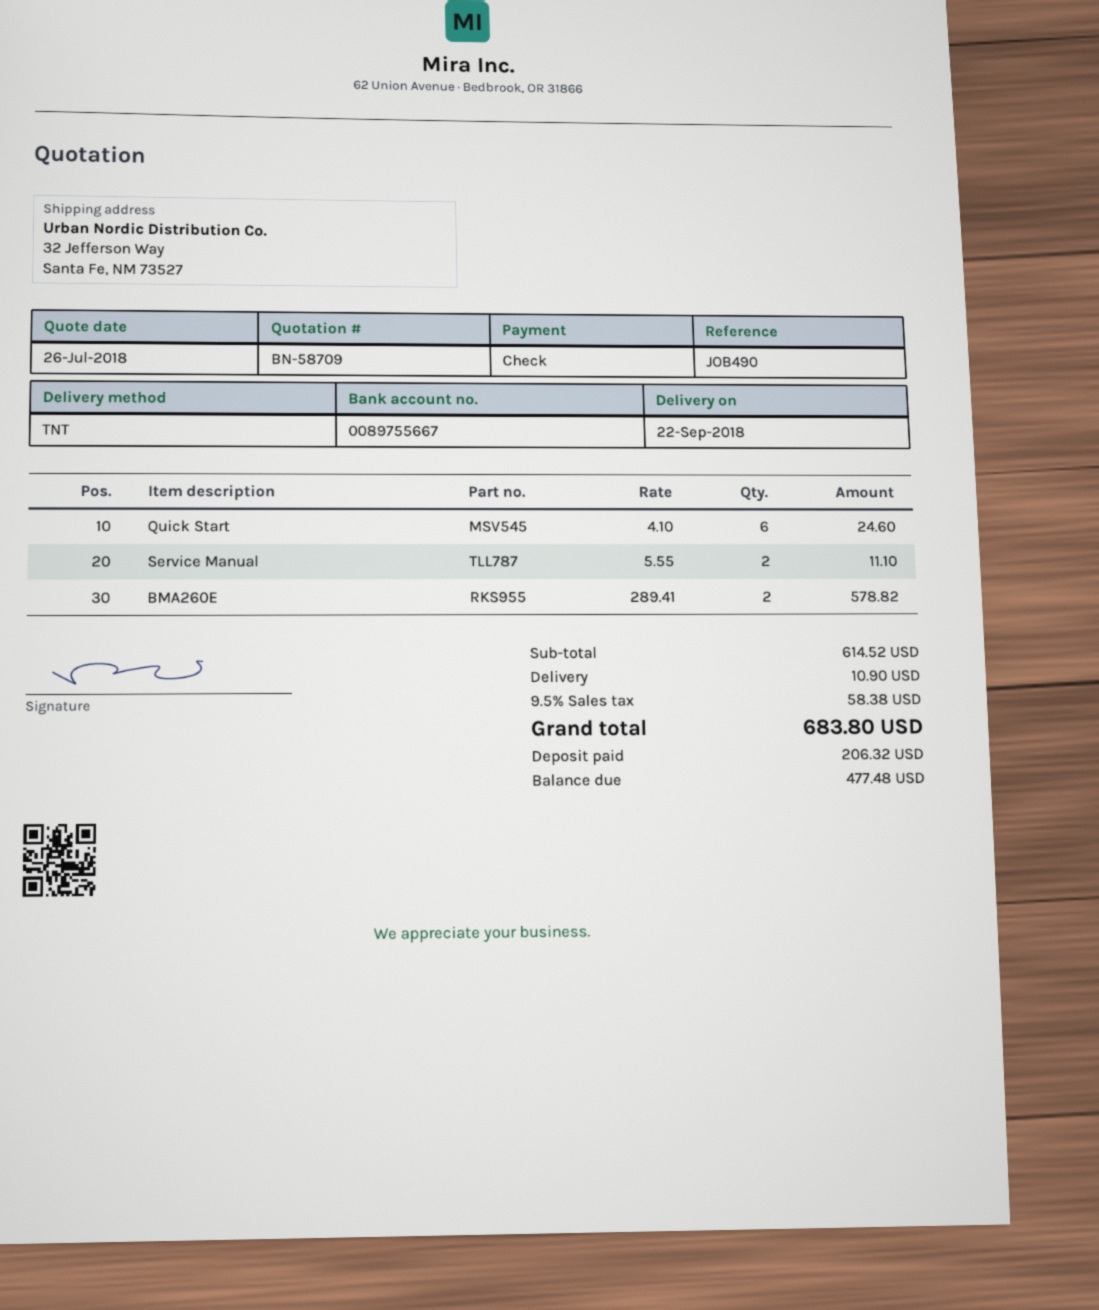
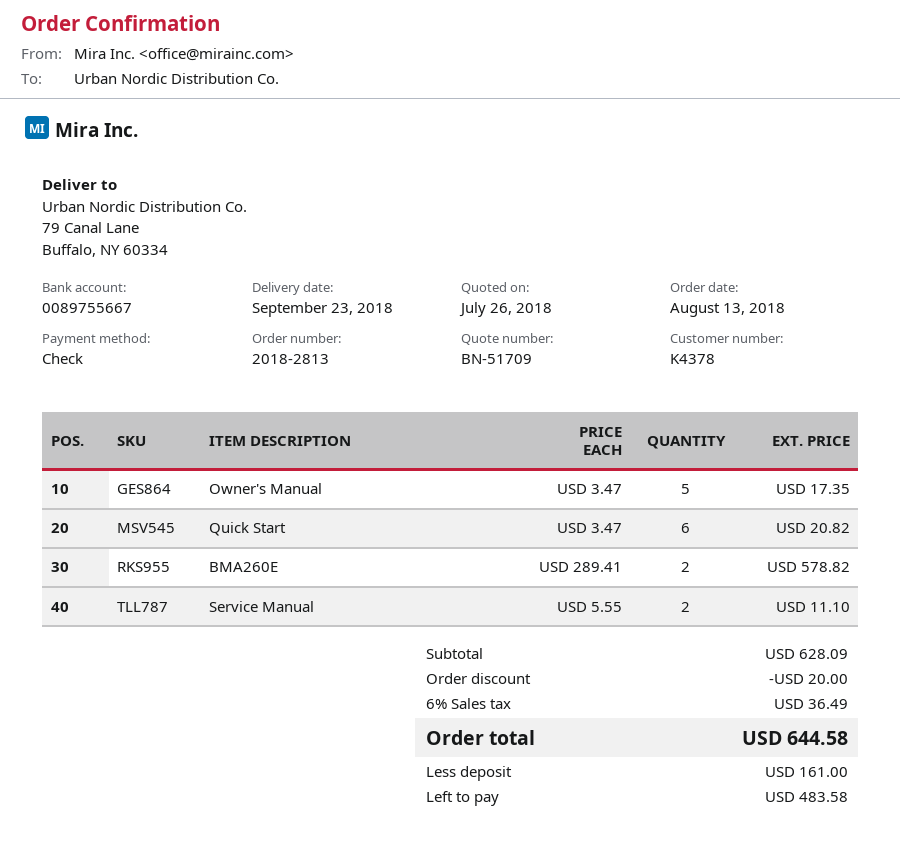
quote number: BN-58709 -> BN-51709
delivery date: 2018-09-22 -> 2018-09-23
ship to: 32 Jefferson Way, Santa Fe, NM 73527 -> 79 Canal Lane, Buffalo, NY 60334
Quick Start: 6 x 4.10 = 24.60 -> 6 x 3.47 = 20.82
Owner's Manual: none -> 5 x 3.47 = 17.35
subtotal: 614.52 -> 628.09
discount: none -> 20.00
shipping: 10.90 -> none
tax: 9.5% = 58.38 -> 6% = 36.49
total: 683.80 -> 644.58
deposit: 206.32 -> 161.00
balance: 477.48 -> 483.58

